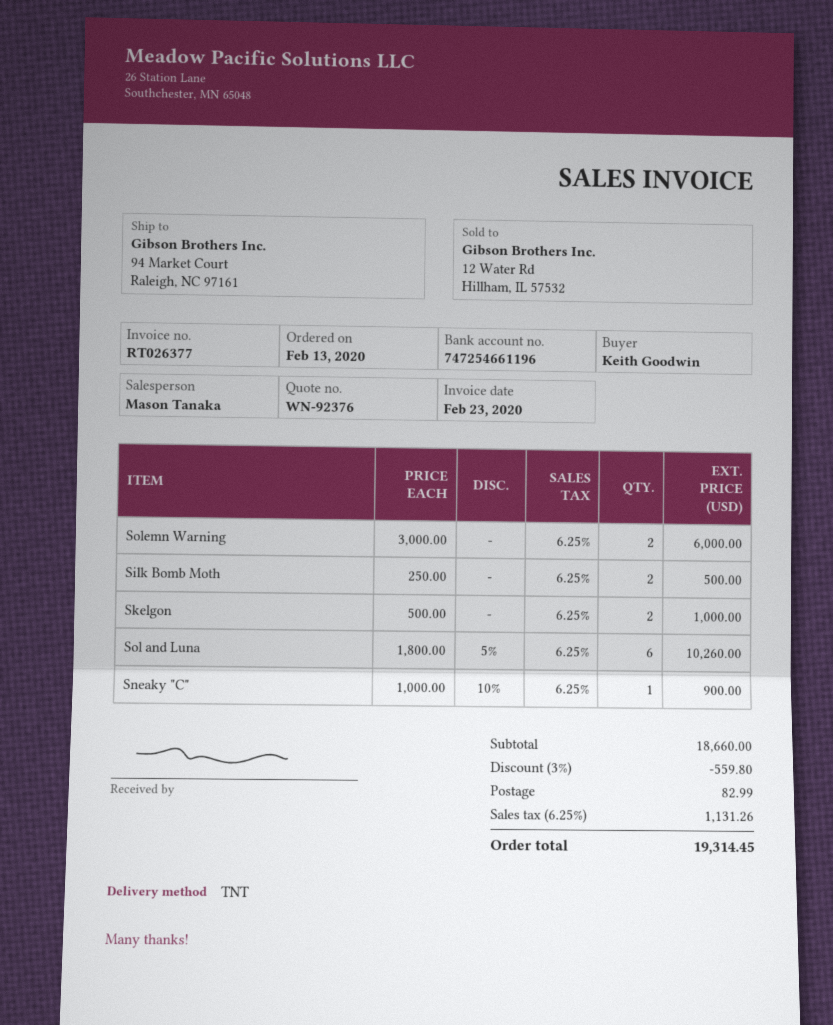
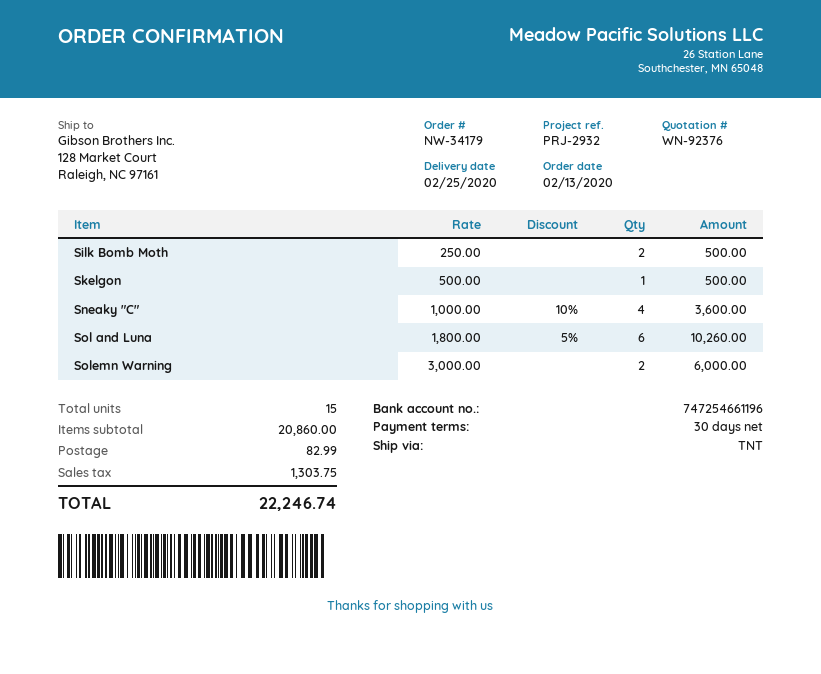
ship to: 94 Market Court, Raleigh, NC 97161 -> 128 Market Court, Raleigh, NC 97161
Skelgon: 2 x 500.00 = 1000.00 -> 1 x 500.00 = 500.00
Sneaky "C": 1 x 1000.00 - 10% = 900.00 -> 4 x 1000.00 - 10% = 3600.00
subtotal: 18660.00 -> 20860.00
discount: 3% = 559.80 -> none
tax: 1131.26 -> 1303.75
total: 19314.45 -> 22246.74

